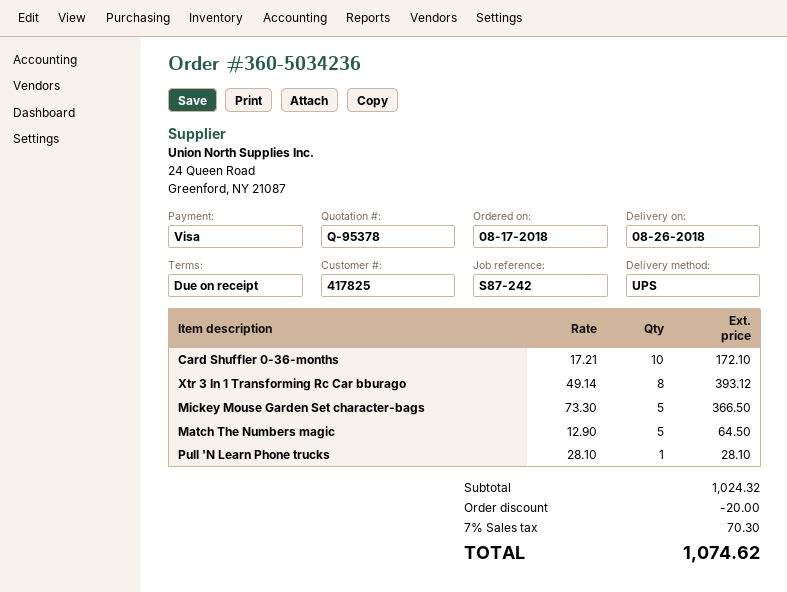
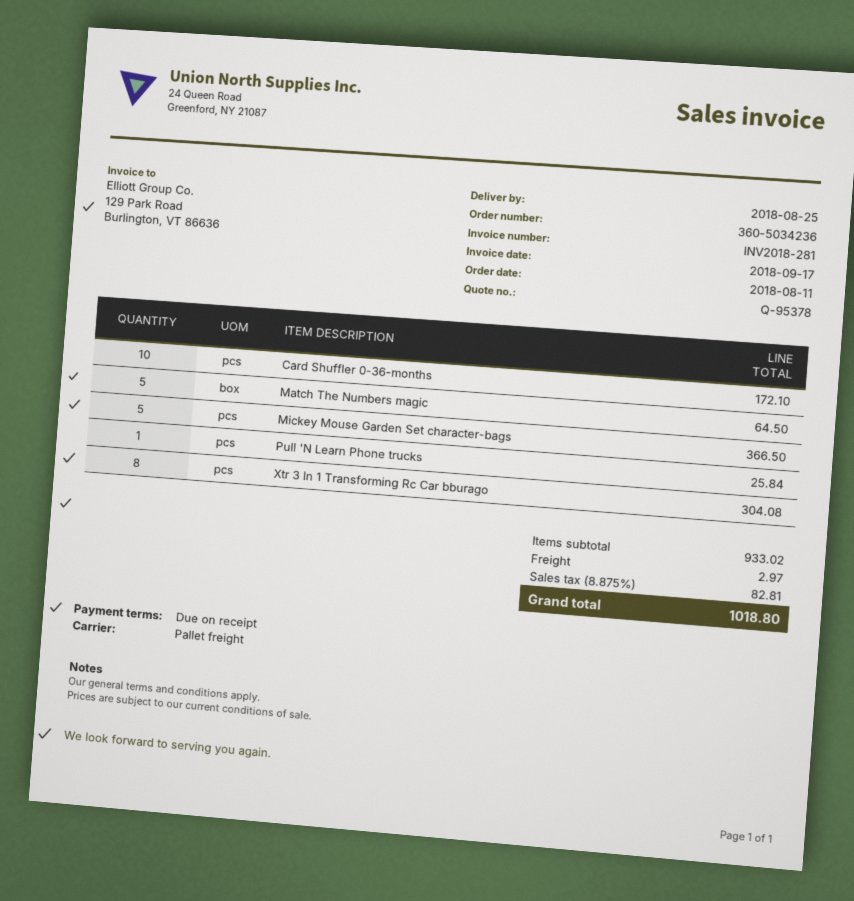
order date: 2018-08-17 -> 2018-08-11
delivery date: 2018-08-26 -> 2018-08-25
shipping method: UPS -> pallet freight
Xtr 3 In 1 Transforming Rc Car bburago: 8 for 393.12 -> 8 for 304.08
Pull 'N Learn Phone trucks: 1 for 28.10 -> 1 for 25.84
subtotal: 1024.32 -> 933.02
discount: 20.00 -> none
shipping: none -> 2.97
tax: 7% = 70.30 -> 8.875% = 82.81
total: 1074.62 -> 1018.80

